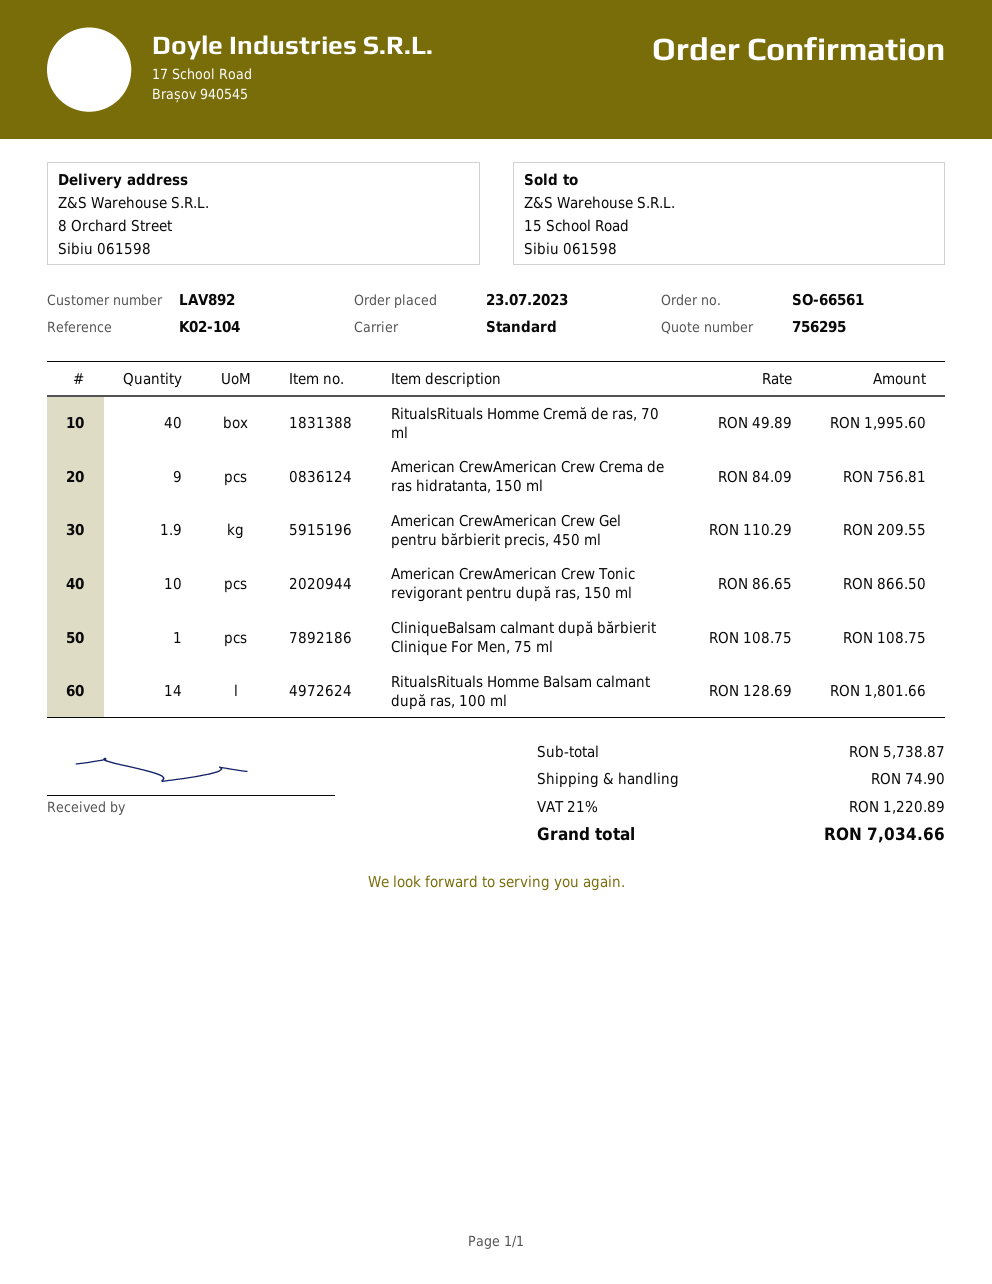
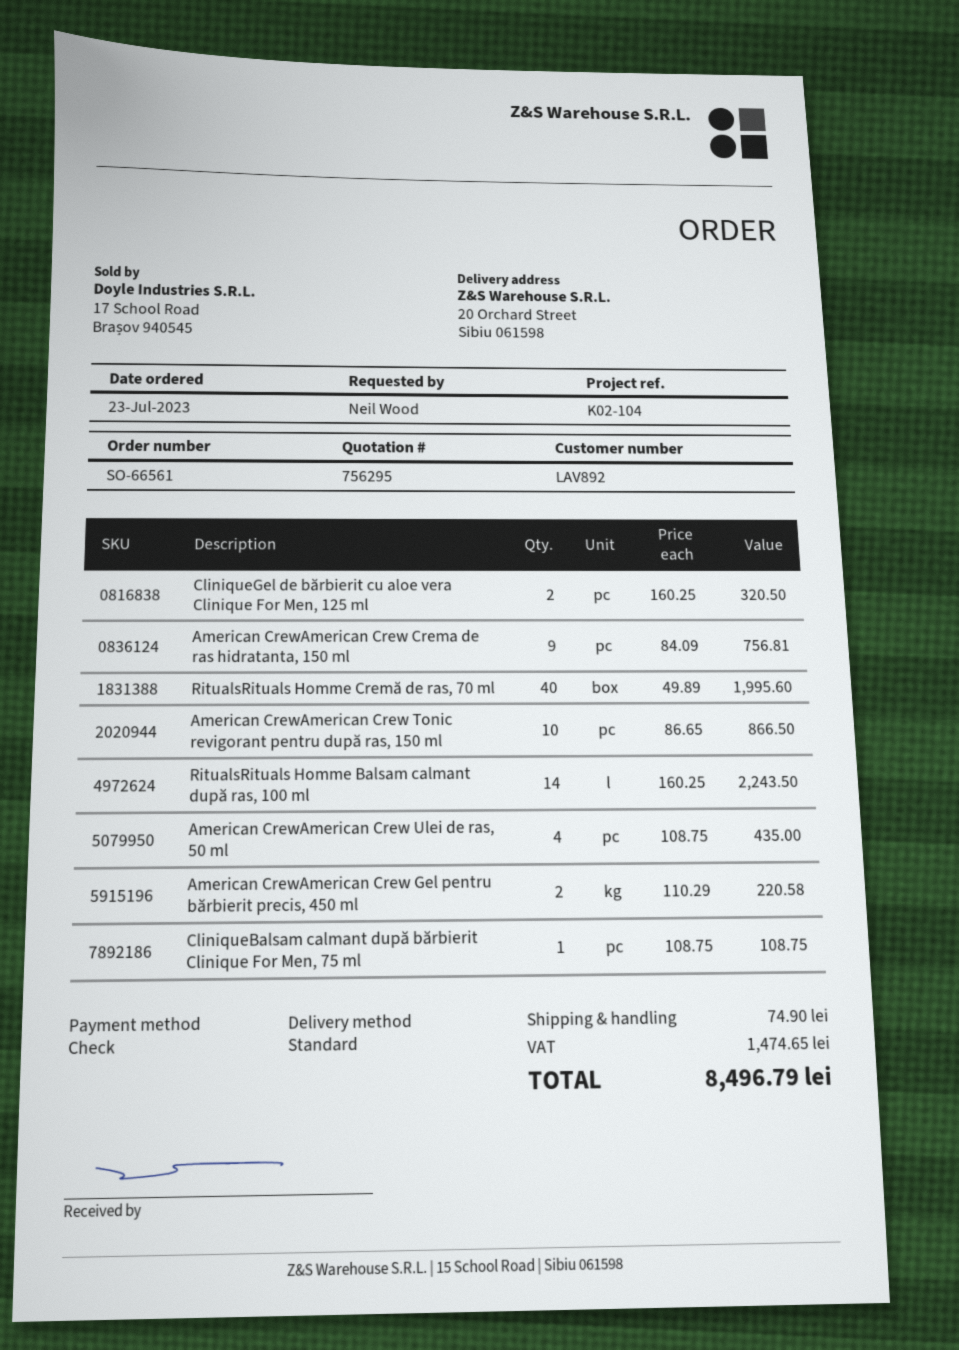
ship to: 8 Orchard Street, Sibiu 061598 -> 20 Orchard Street, Sibiu 061598
American CrewAmerican Crew Gel pentru bărbierit precis, 450 ml: 1.9 x 110.29 = 209.55 -> 2 x 110.29 = 220.58
RitualsRituals Homme Balsam calmant după ras, 100 ml: 14 x 128.69 = 1801.66 -> 14 x 160.25 = 2243.50
CliniqueGel de bărbierit cu aloe vera Clinique For Men, 125 ml: none -> 2 x 160.25 = 320.50
American CrewAmerican Crew Ulei de ras, 50 ml: none -> 4 x 108.75 = 435.00
tax: 1220.89 -> 1474.65
total: 7034.66 -> 8496.79

